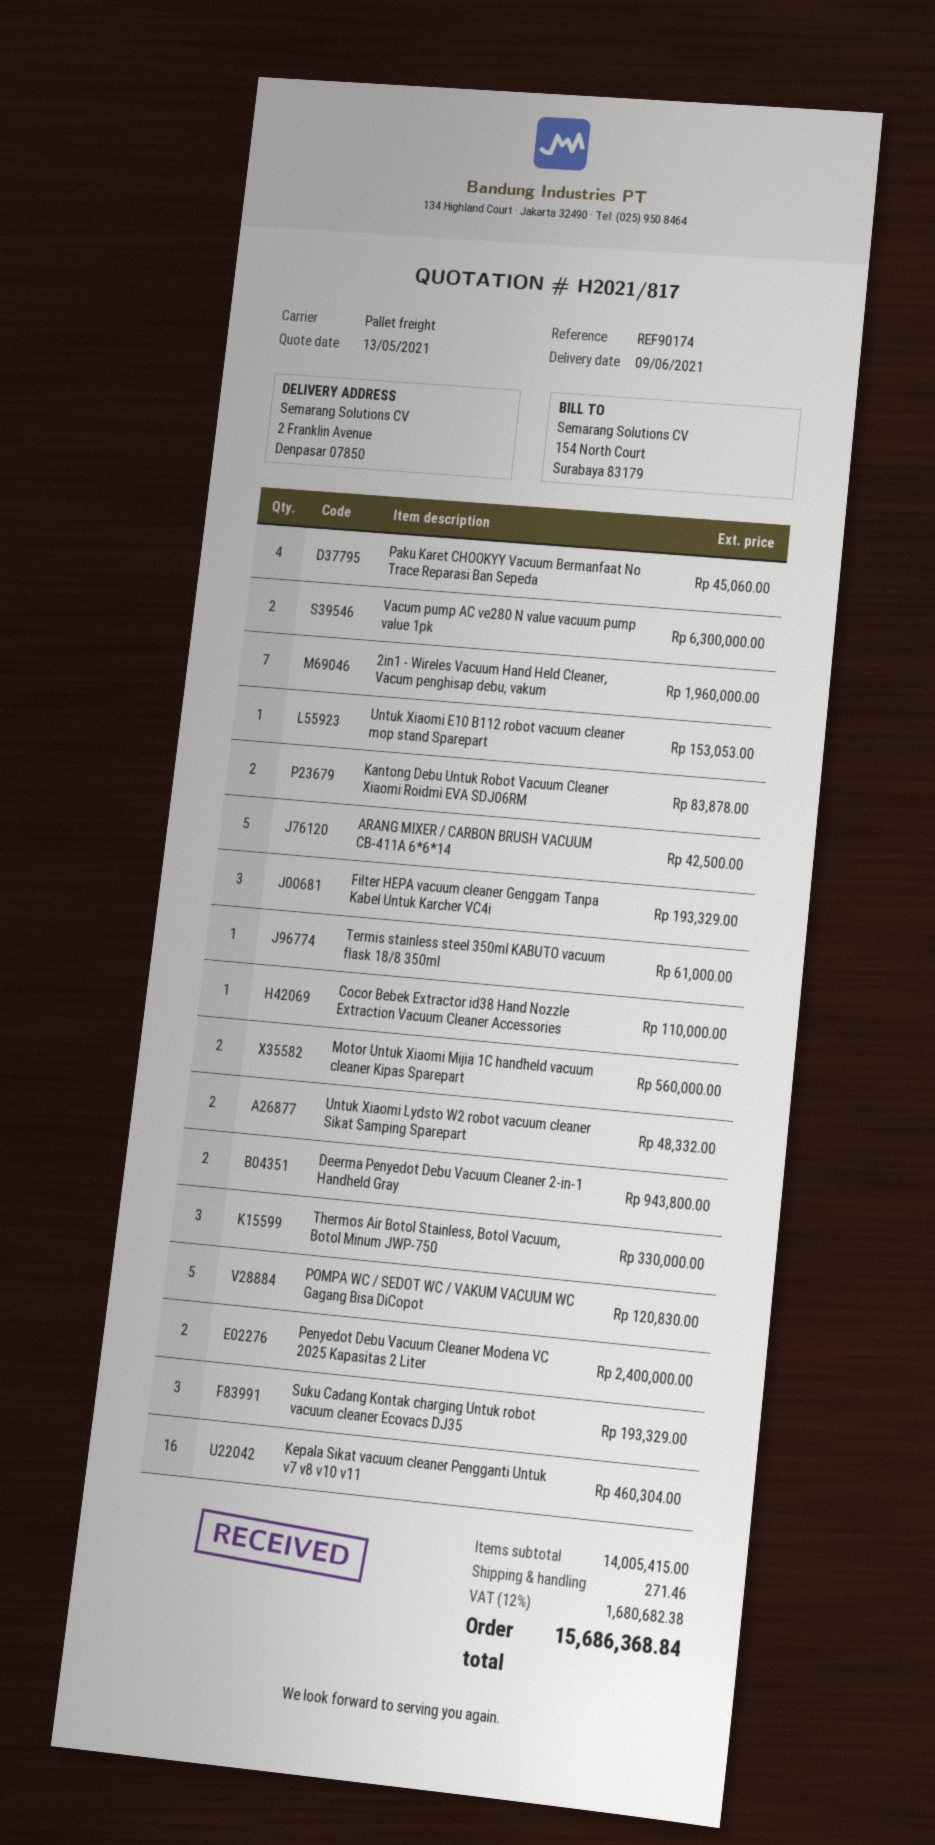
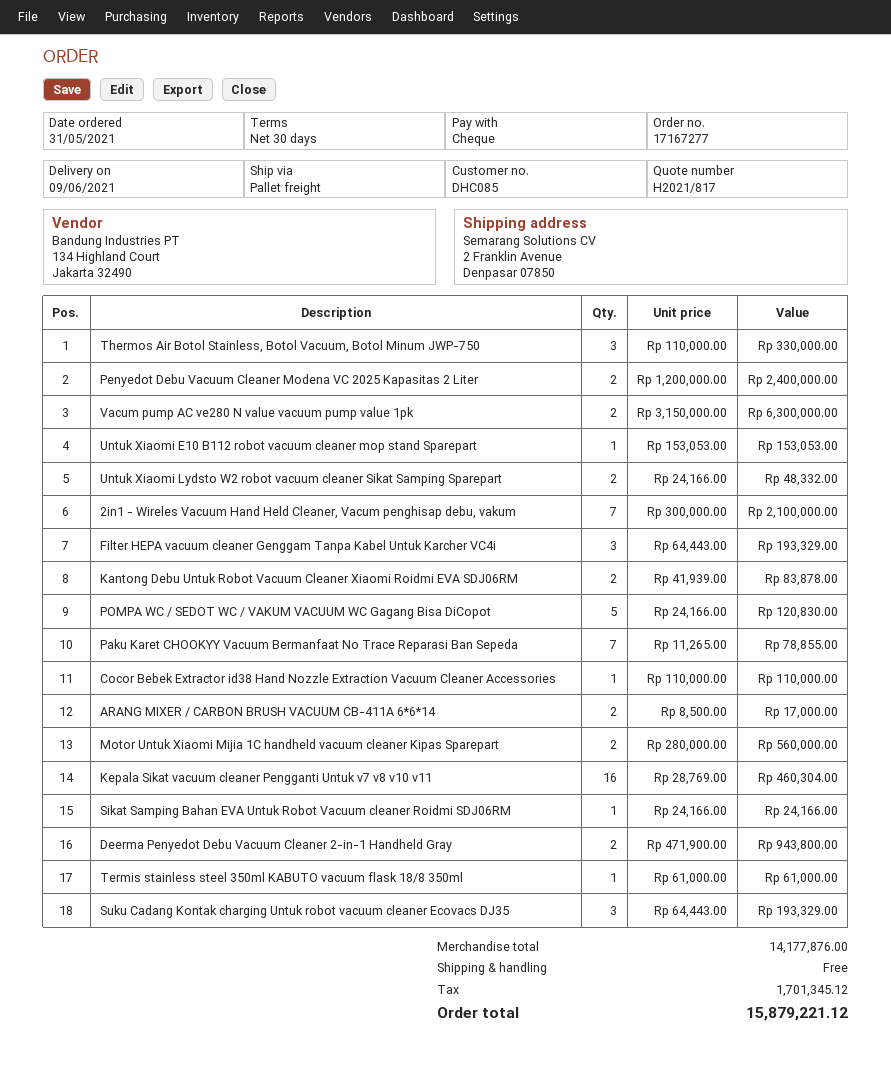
Paku Karet CHOOKYY Vacuum Bermanfaat No Trace Reparasi Ban Sepeda: 4 for 45060.00 -> 7 for 78855.00
2in1 - Wireles Vacuum Hand Held Cleaner, Vacum penghisap debu, vakum: 7 for 1960000.00 -> 7 for 2100000.00
ARANG MIXER / CARBON BRUSH VACUUM CB-411A 6*6*14: 5 for 42500.00 -> 2 for 17000.00
Sikat Samping Bahan EVA Untuk Robot Vacuum cleaner Roidmi SDJ06RM: none -> 1 for 24166.00
subtotal: 14005415.00 -> 14177876.00
shipping: 271.46 -> 0.00
tax: 1680682.38 -> 1701345.12
total: 15686368.84 -> 15879221.12

